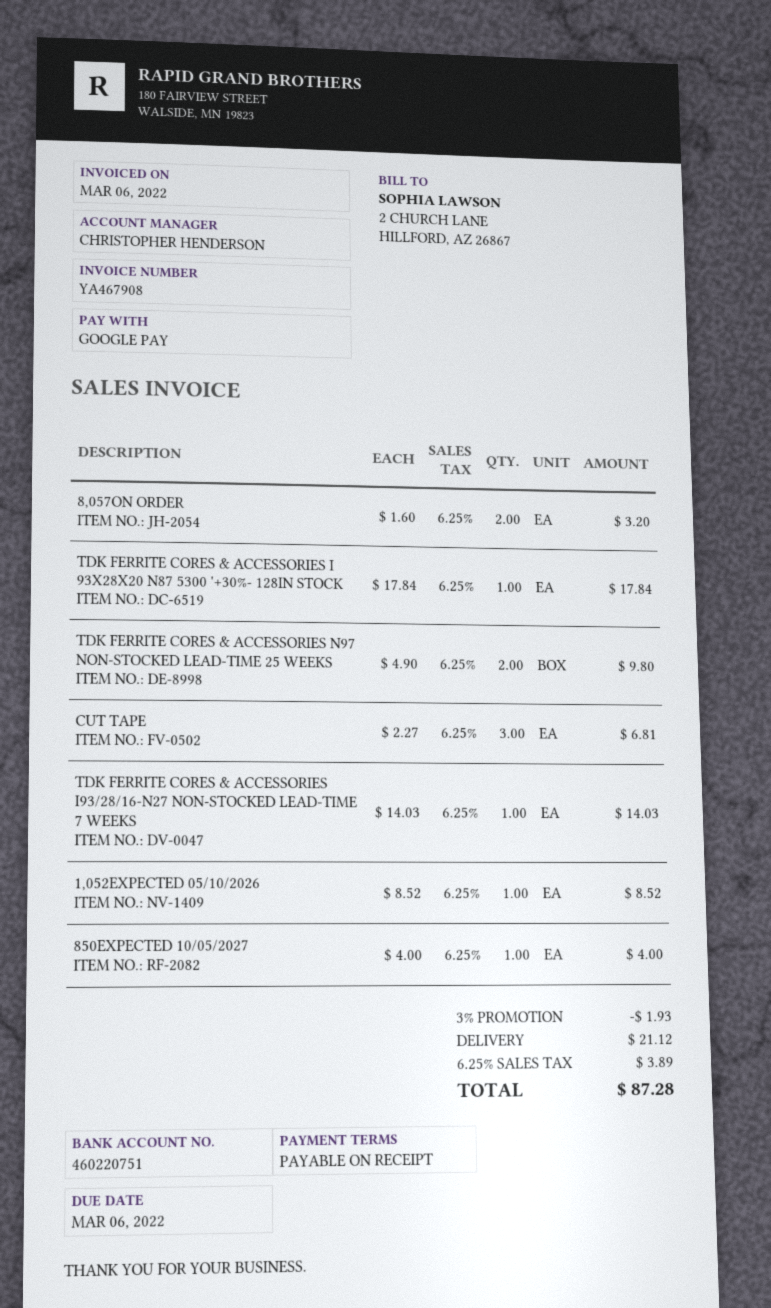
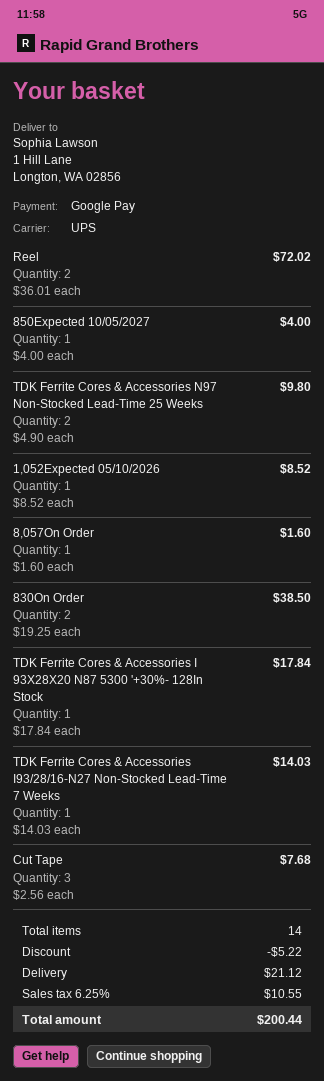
8,057ON ORDER: 2 x 1.60 = 3.20 -> 1 x 1.60 = 1.60
CUT TAPE: 3 x 2.27 = 6.81 -> 3 x 2.56 = 7.68
Reel: none -> 2 x 36.01 = 72.02
830On Order: none -> 2 x 19.25 = 38.50
discount: 1.93 -> 5.22
tax: 6.25% = 3.89 -> 6.25% = 10.55
total: 87.28 -> 200.44

